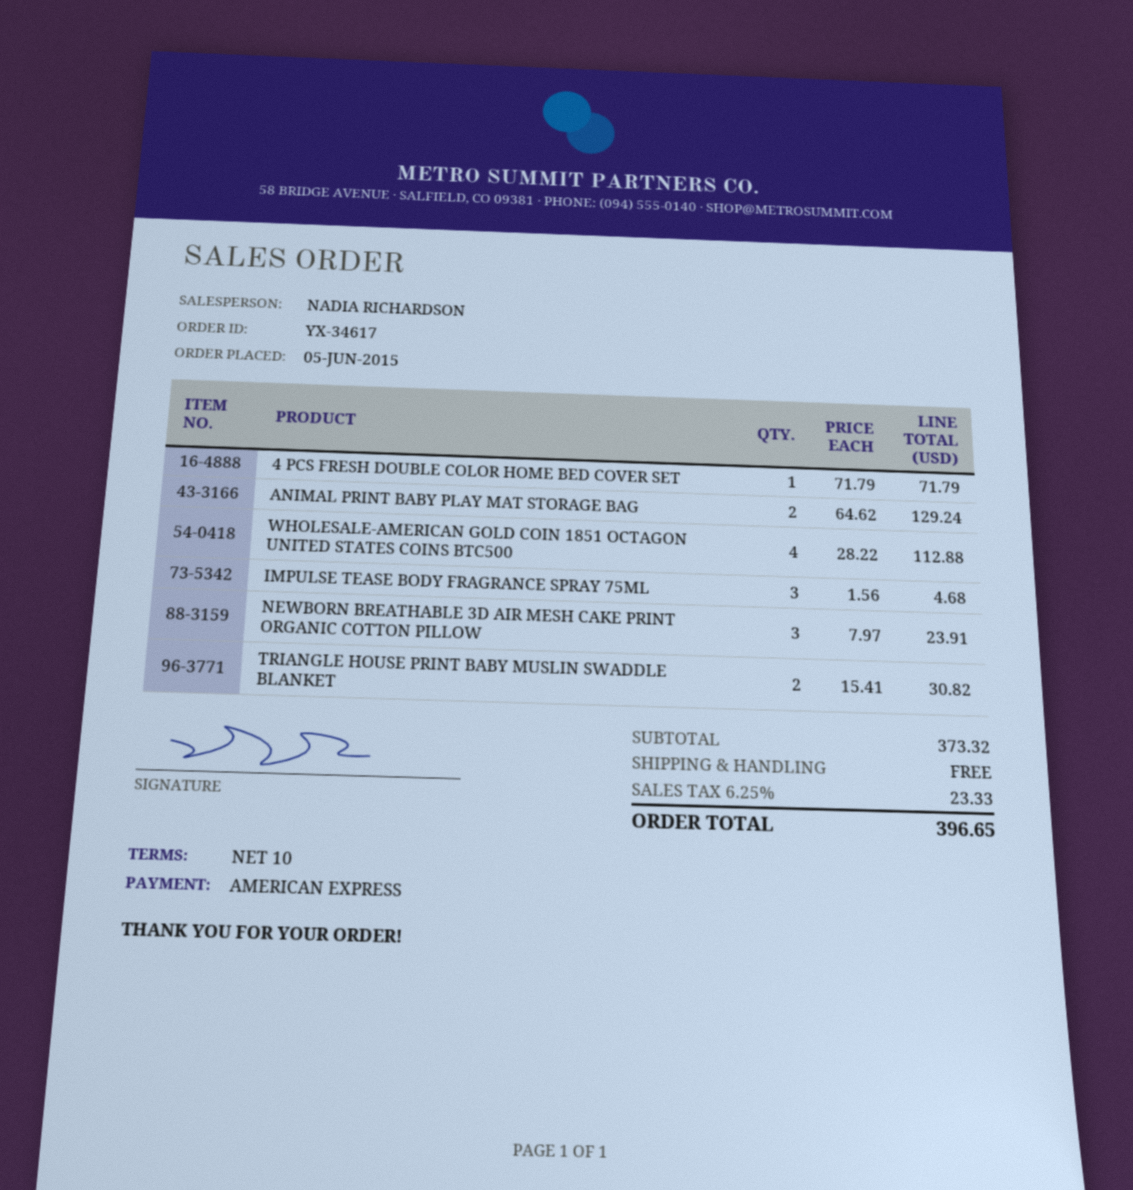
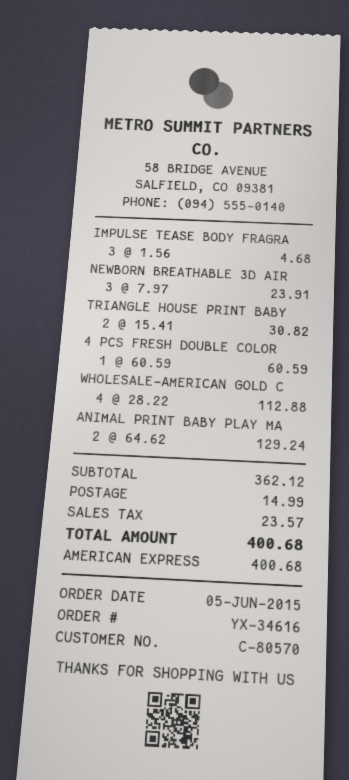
order number: YX-34617 -> YX-34616
4 PCS FRESH DOUBLE COLOR HOME BED COVER SET: 1 x 71.79 = 71.79 -> 1 x 60.59 = 60.59
subtotal: 373.32 -> 362.12
shipping: 0.00 -> 14.99
tax: 23.33 -> 23.57
total: 396.65 -> 400.68

